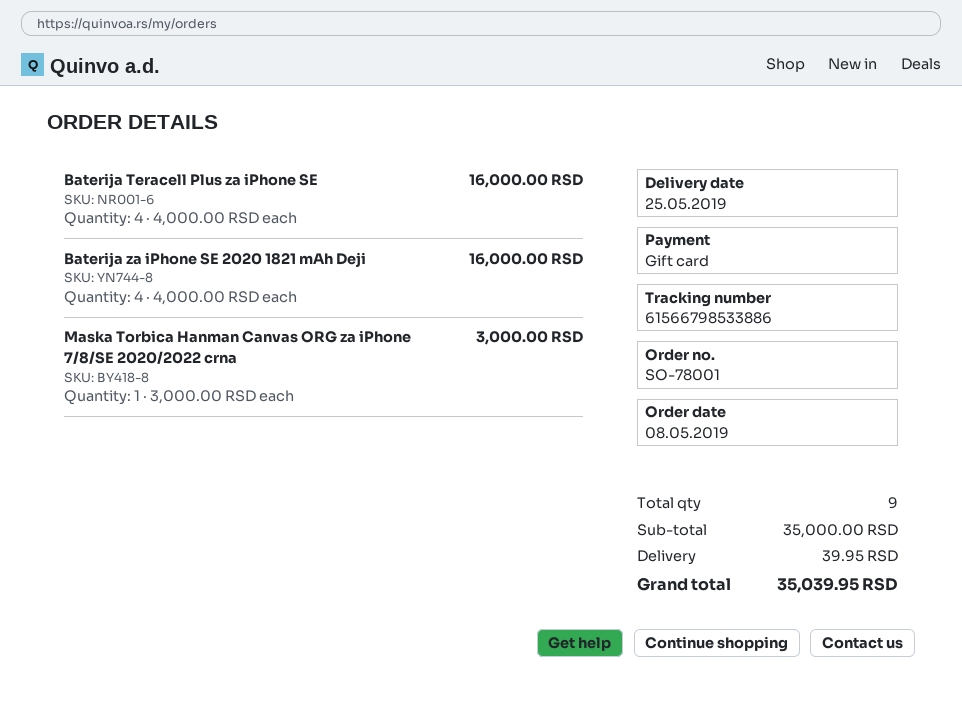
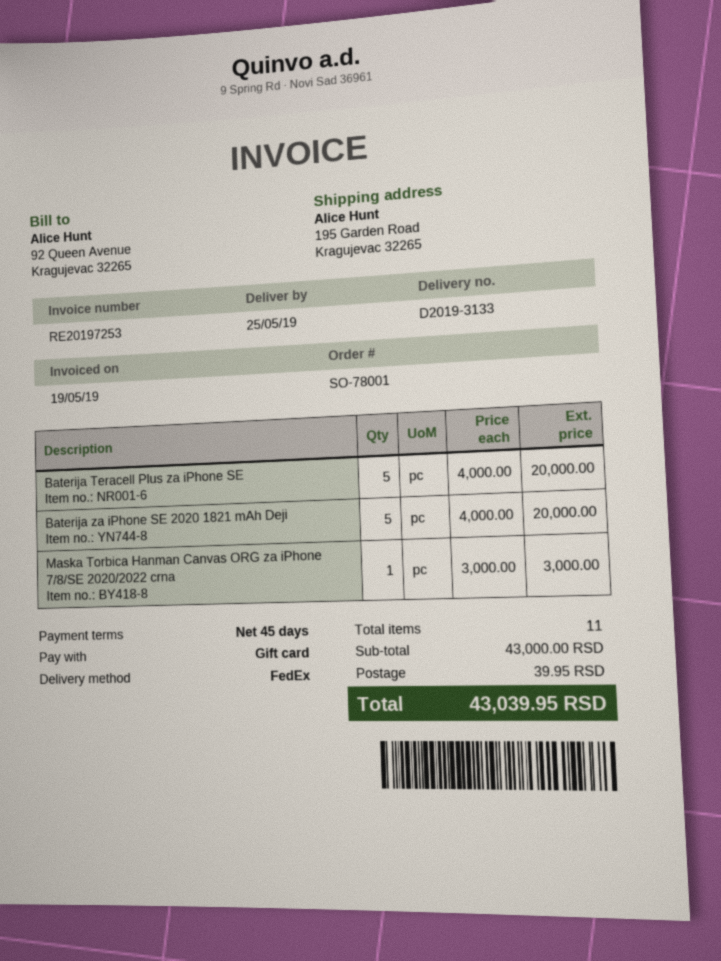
Baterija Teracell Plus za iPhone SE: 4 x 4000.00 = 16000.00 -> 5 x 4000.00 = 20000.00
Baterija za iPhone SE 2020 1821 mAh Deji: 4 x 4000.00 = 16000.00 -> 5 x 4000.00 = 20000.00
total quantity: 9 -> 11
subtotal: 35000.00 -> 43000.00
total: 35039.95 -> 43039.95

